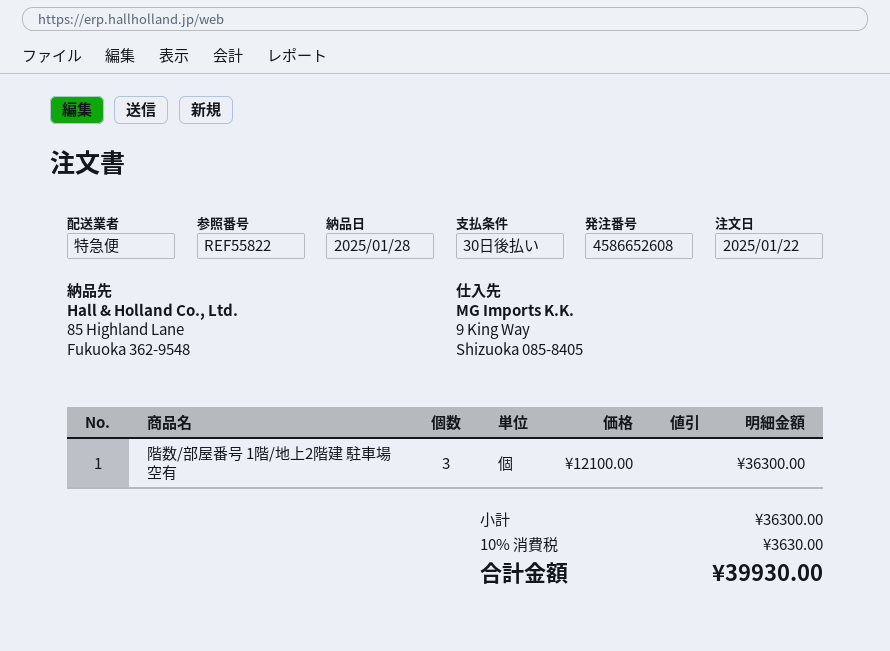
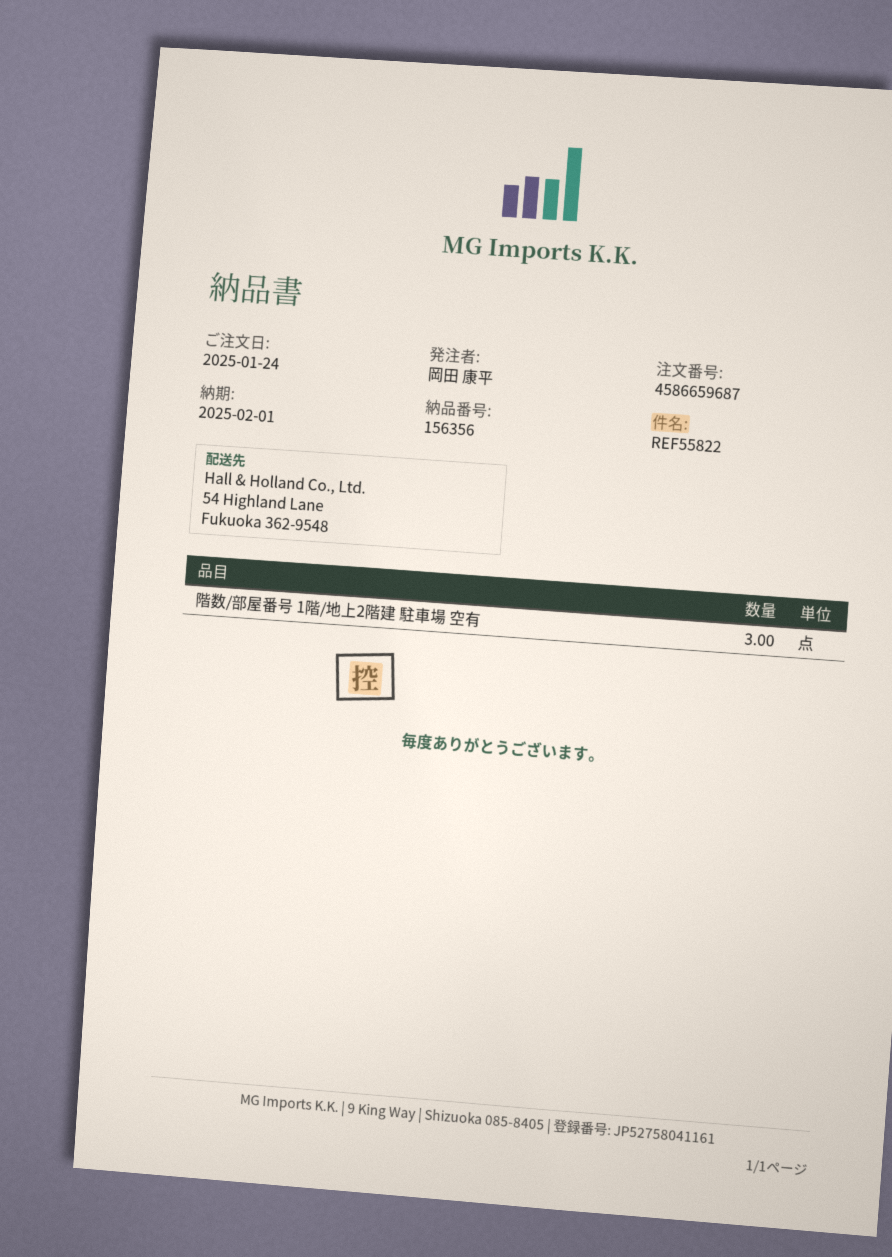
order number: 4586652608 -> 4586659687
order date: 2025-01-22 -> 2025-01-24
delivery date: 2025-01-28 -> 2025-02-01
ship to: 85 Highland Lane, Fukuoka 362-9548 -> 54 Highland Lane, Fukuoka 362-9548

